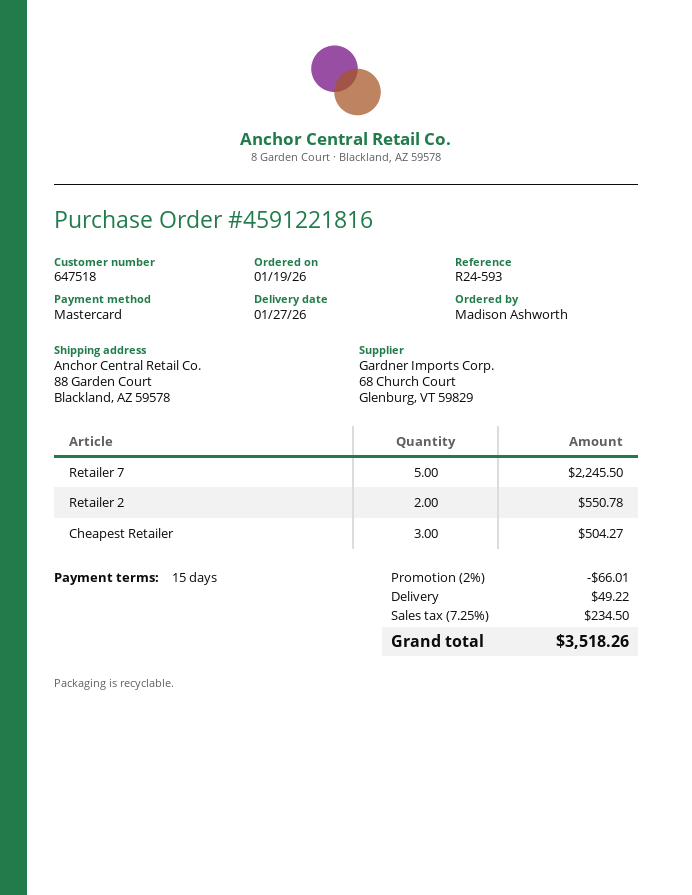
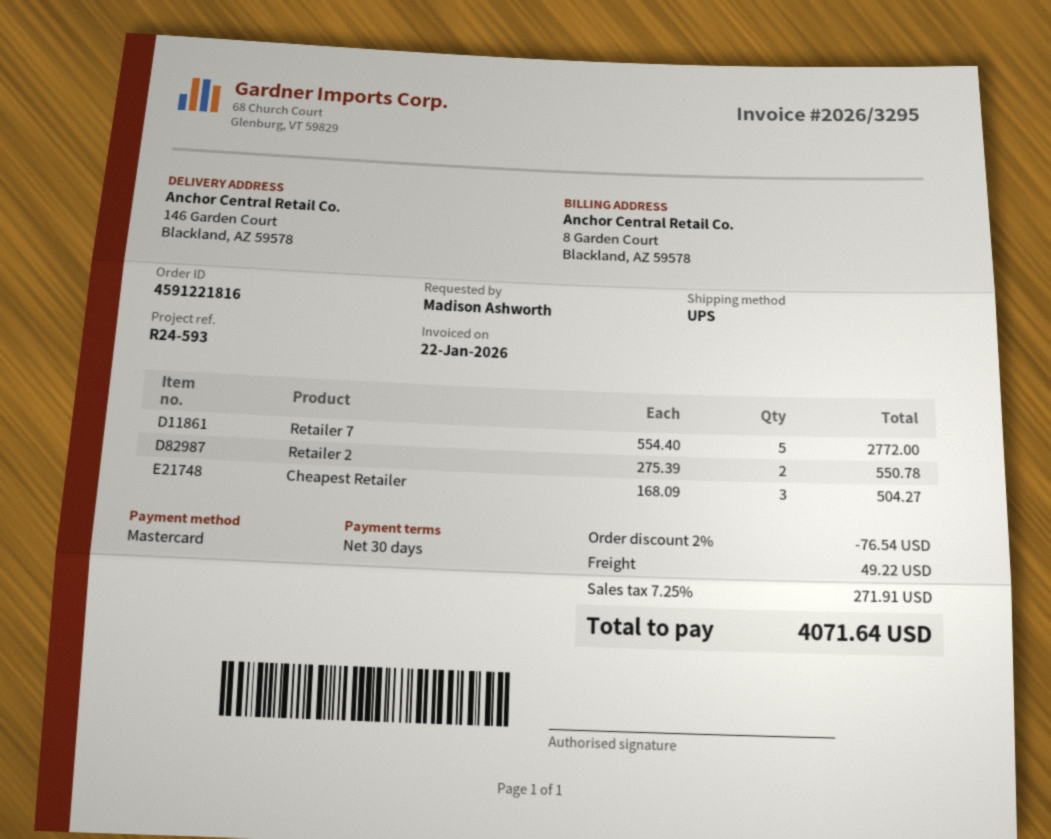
payment terms: 15 days -> 30 days
ship to: 88 Garden Court, Blackland, AZ 59578 -> 146 Garden Court, Blackland, AZ 59578
Retailer 7: 5 for 2245.50 -> 5 for 2772.00
discount: 2% = 66.01 -> 2% = 76.54
tax: 7.25% = 234.50 -> 7.25% = 271.91
total: 3518.26 -> 4071.64

